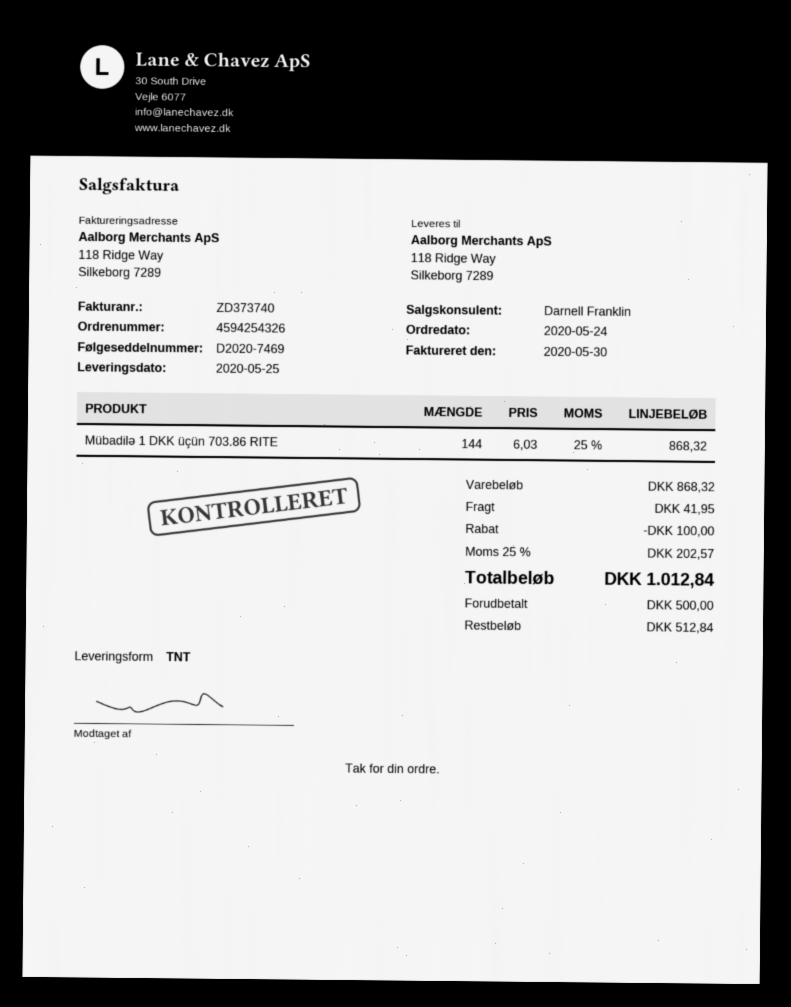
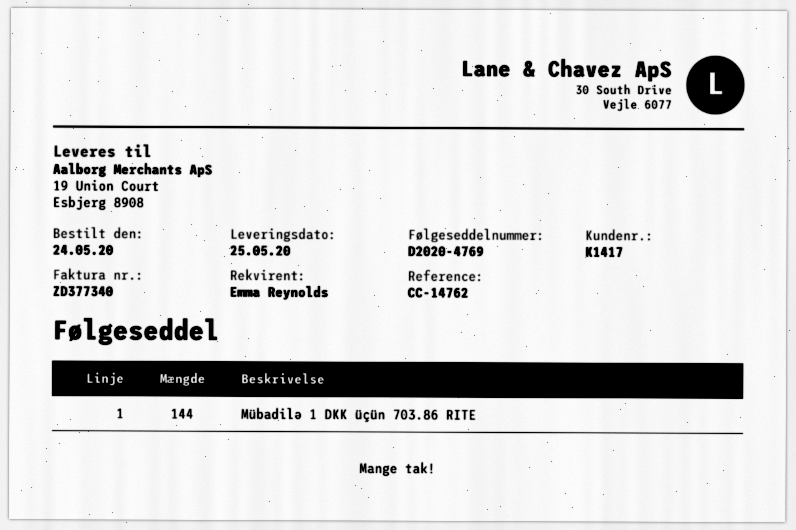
delivery note number: D2020-7469 -> D2020-4769
invoice number: ZD373740 -> ZD377340
ship to: 118 Ridge Way, Silkeborg 7289 -> 19 Union Court, Esbjerg 8908

